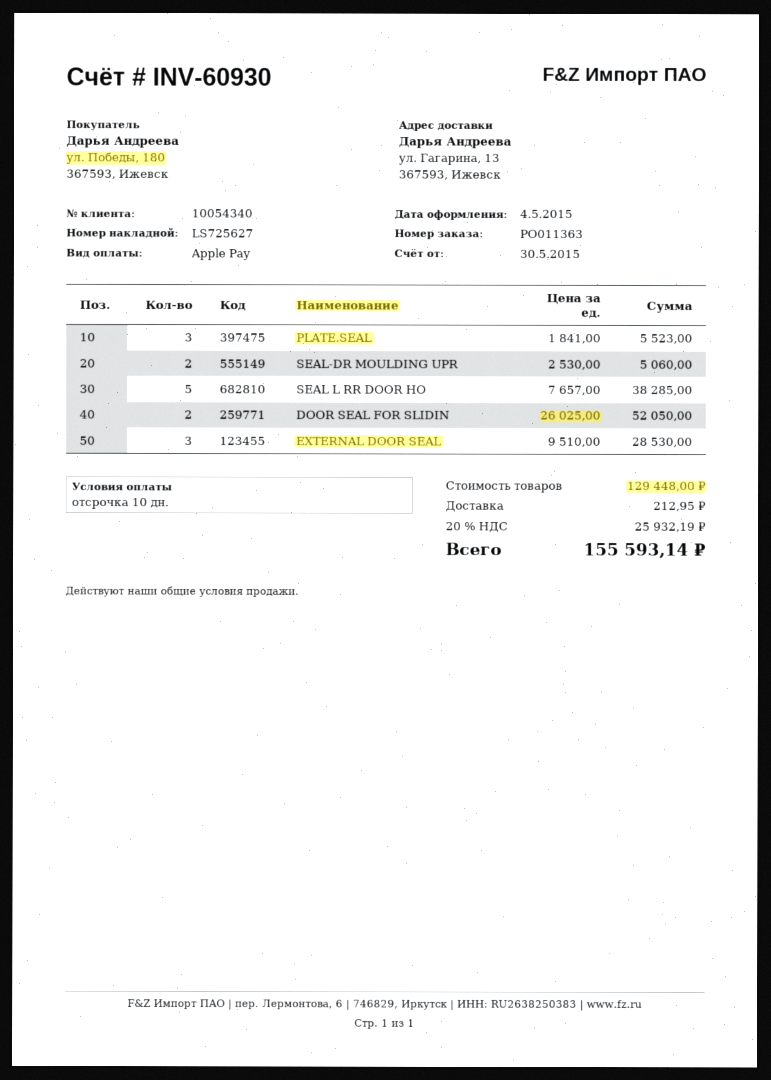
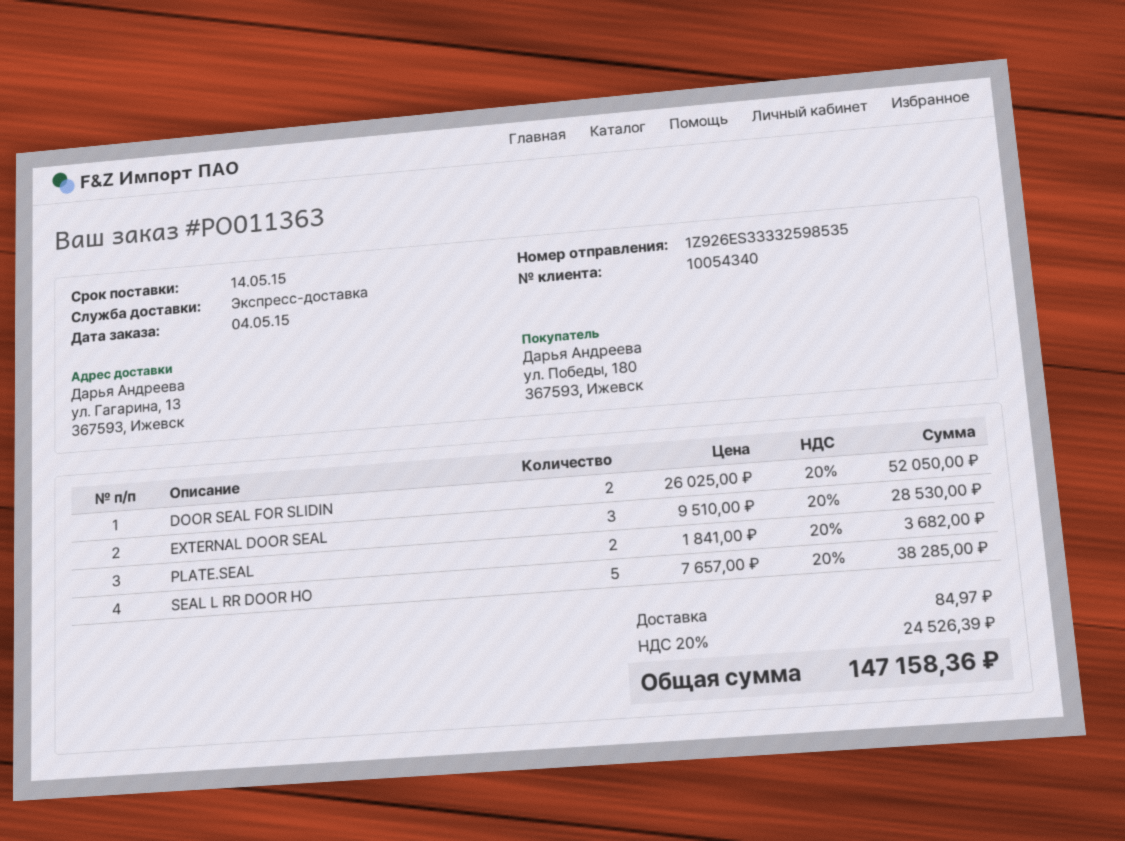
PLATE.SEAL: 3 x 1841.00 = 5523.00 -> 2 x 1841.00 = 3682.00
SEAL-DR MOULDING UPR: 2 x 2530.00 = 5060.00 -> none
shipping: 212.95 -> 84.97
tax: 20% = 25932.19 -> 20% = 24526.39
total: 155593.14 -> 147158.36

